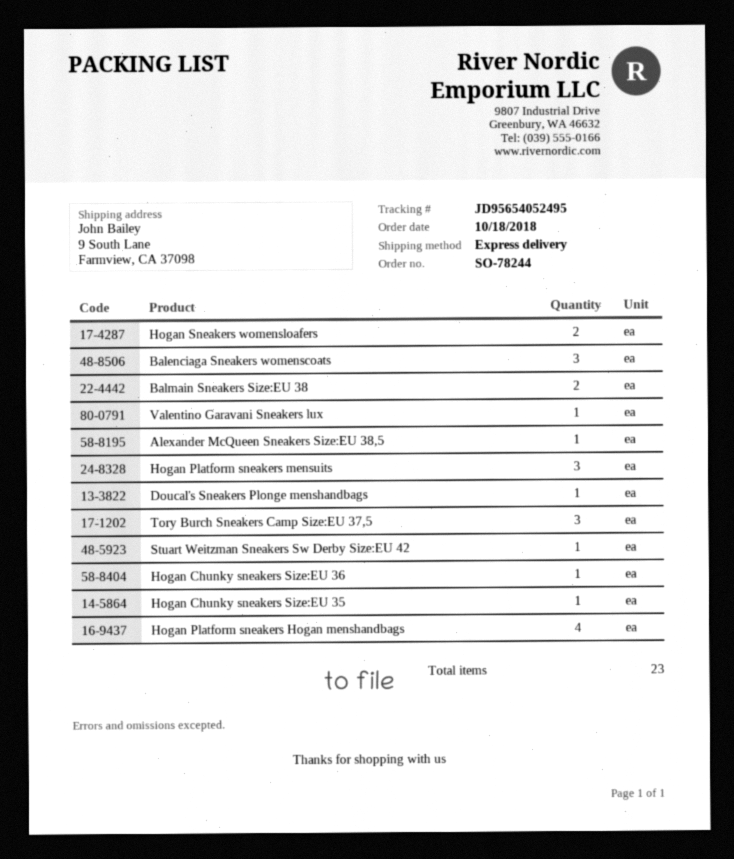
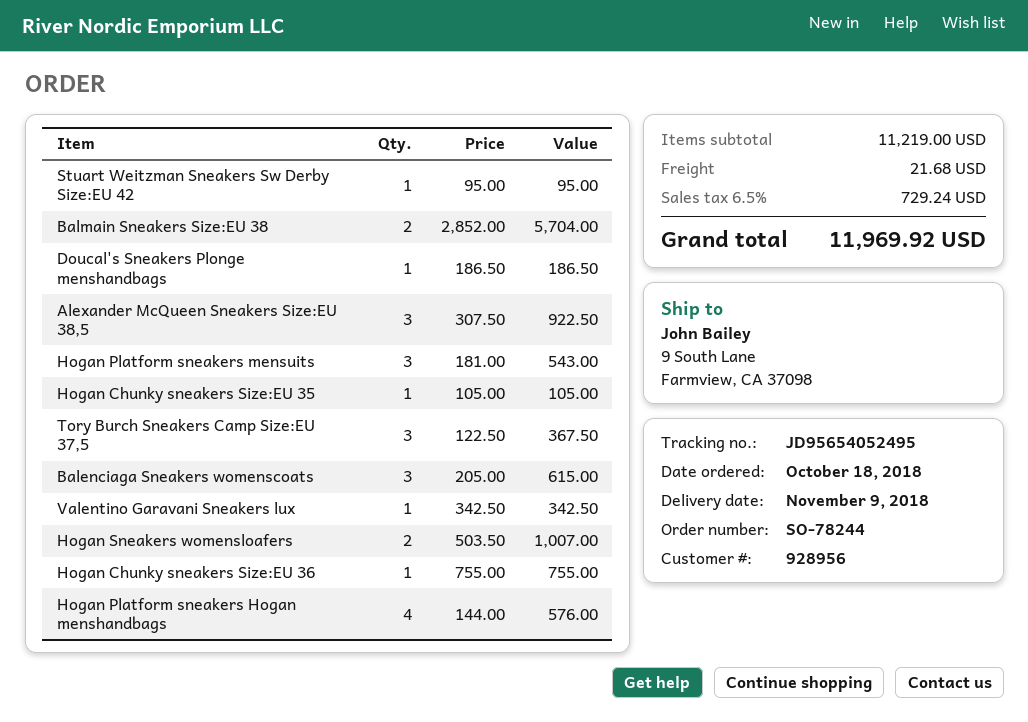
Alexander McQueen Sneakers Size:EU 38,5: 1 -> 3

